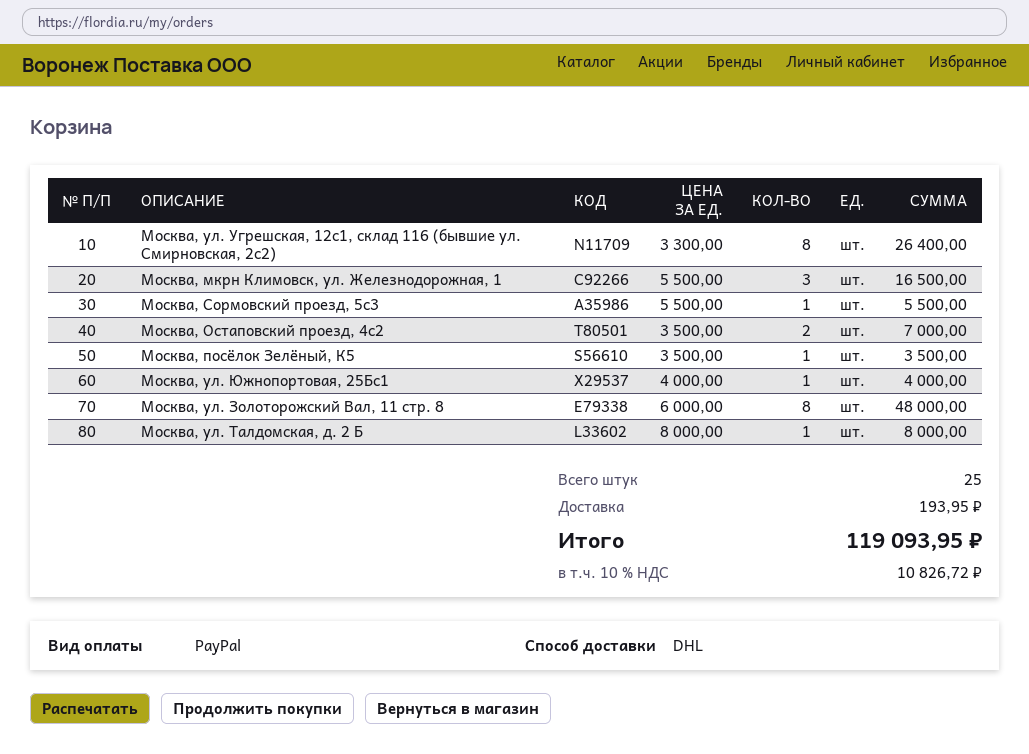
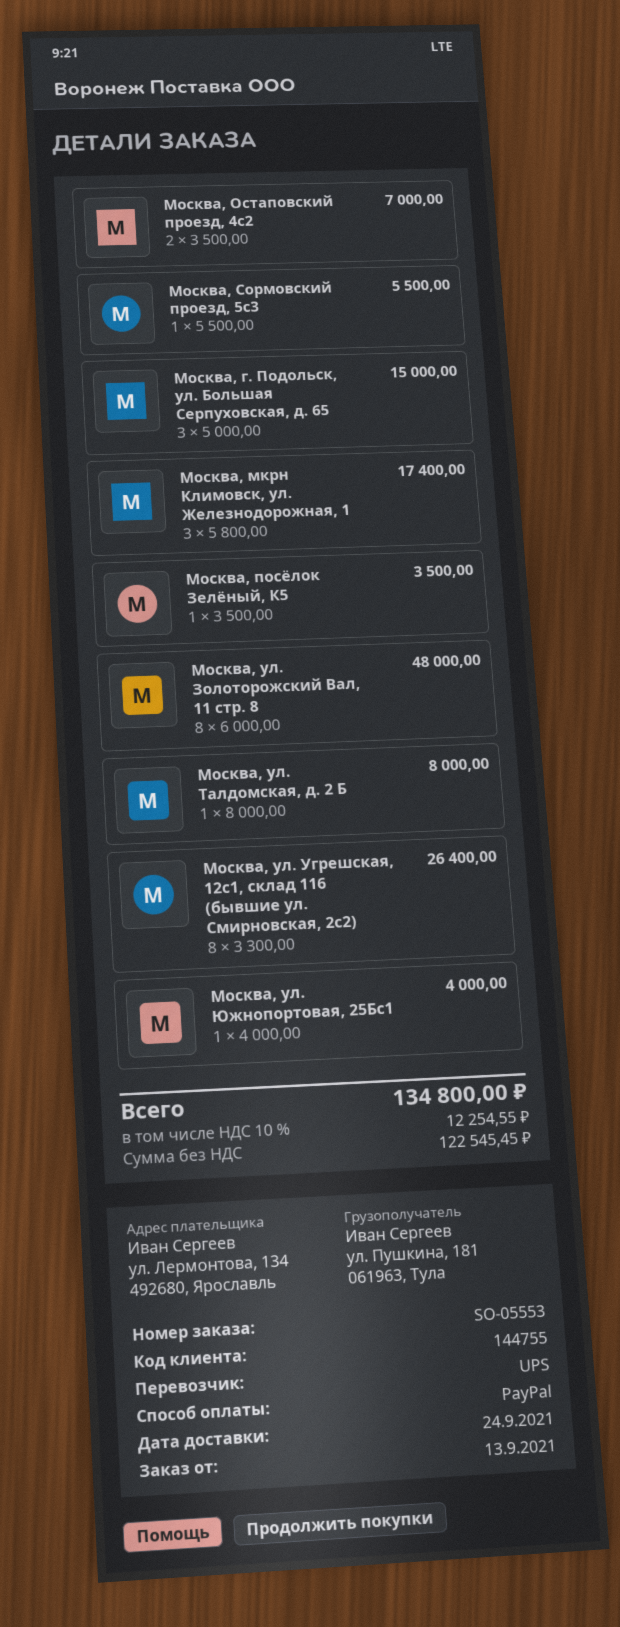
shipping method: DHL -> UPS
Москва, мкрн Климовск, ул. Железнодорожная, 1: 3 x 5500.00 = 16500.00 -> 3 x 5800.00 = 17400.00
Москва, г. Подольск, ул. Большая Серпуховская, д. 65: none -> 3 x 5000.00 = 15000.00
shipping: 193.95 -> none
tax: 10% = 10826.72 -> 10% = 12254.55
total: 119093.95 -> 134800.00

